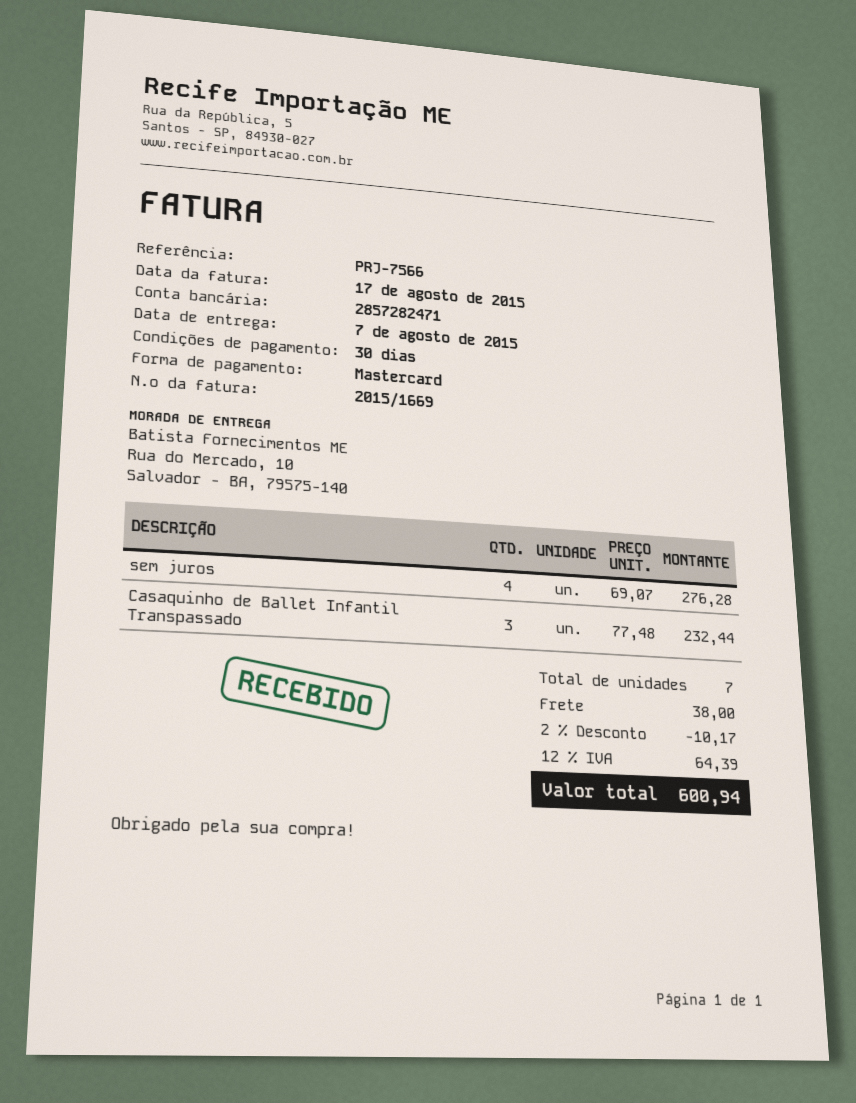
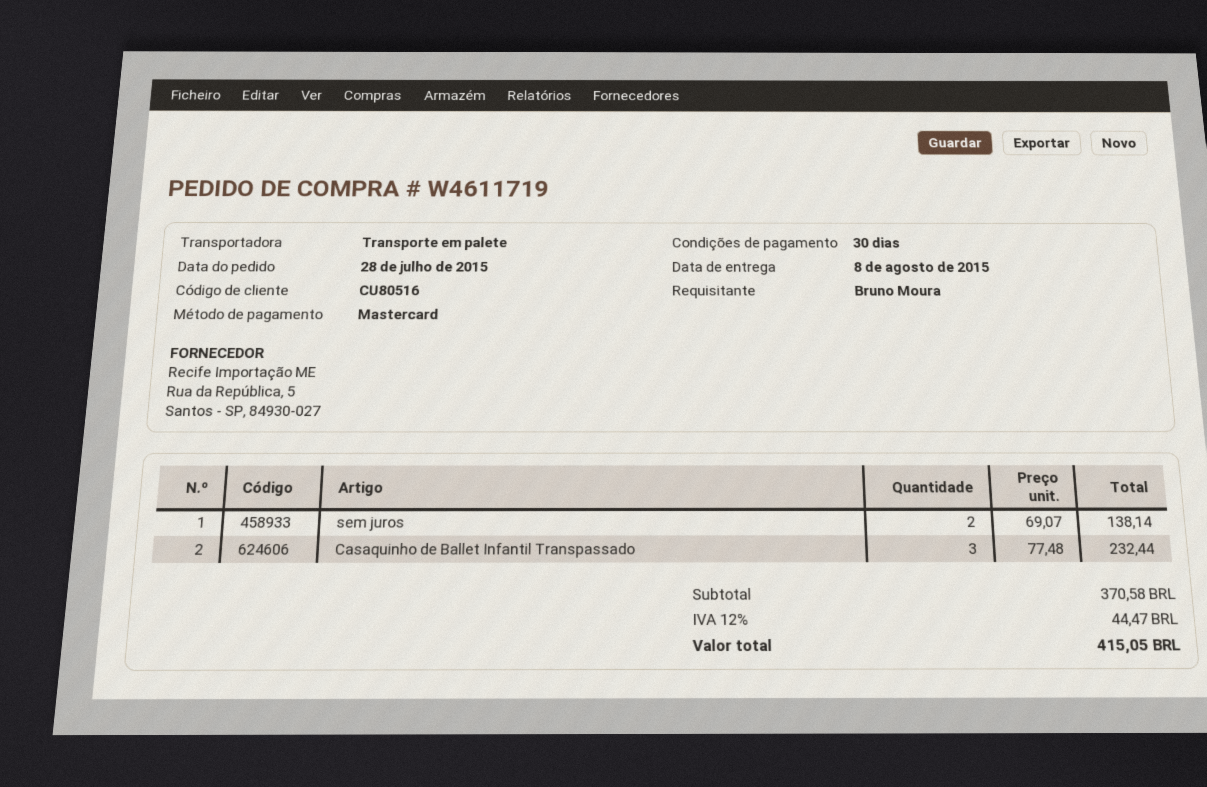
delivery date: 2015-08-07 -> 2015-08-08
sem juros: 4 x 69.07 = 276.28 -> 2 x 69.07 = 138.14
discount: 2% = 10.17 -> none
shipping: 38.00 -> none
tax: 12% = 64.39 -> 12% = 44.47
total: 600.94 -> 415.05

